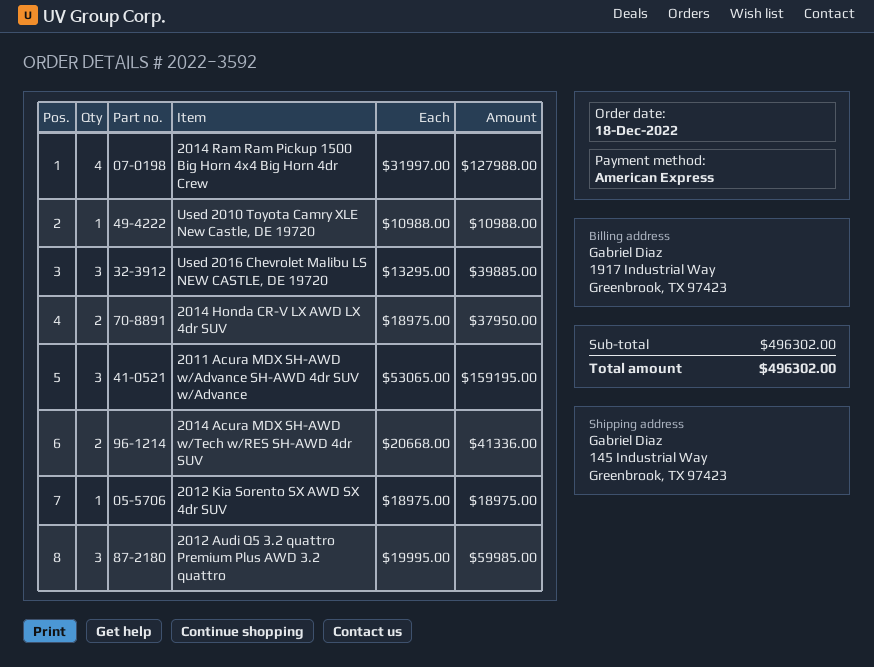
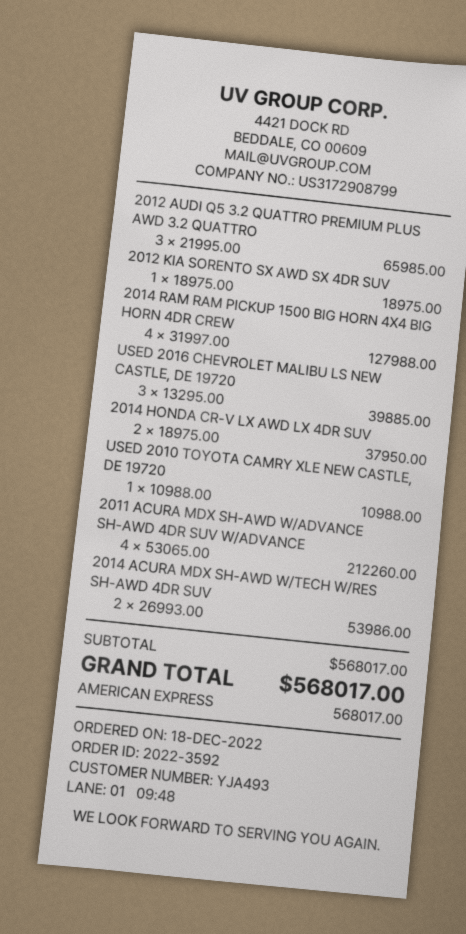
2011 Acura MDX SH-AWD w/Advance SH-AWD 4dr SUV w/Advance: 3 x 53065.00 = 159195.00 -> 4 x 53065.00 = 212260.00
2014 Acura MDX SH-AWD w/Tech w/RES SH-AWD 4dr SUV: 2 x 20668.00 = 41336.00 -> 2 x 26993.00 = 53986.00
2012 Audi Q5 3.2 quattro Premium Plus AWD 3.2 quattro: 3 x 19995.00 = 59985.00 -> 3 x 21995.00 = 65985.00
subtotal: 496302.00 -> 568017.00
total: 496302.00 -> 568017.00

